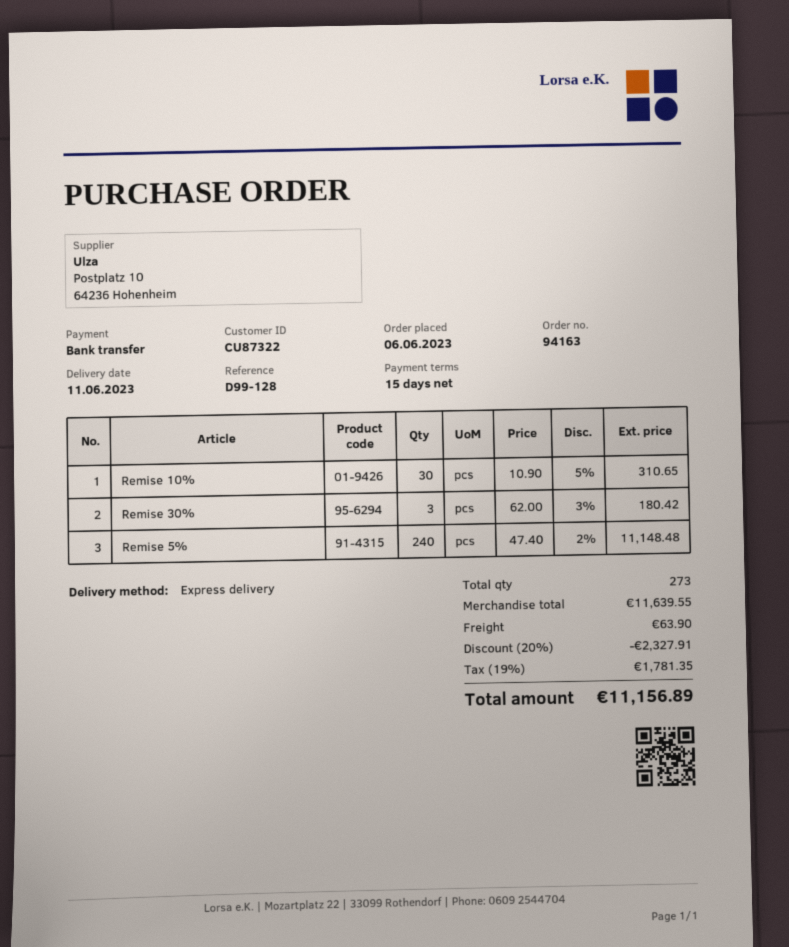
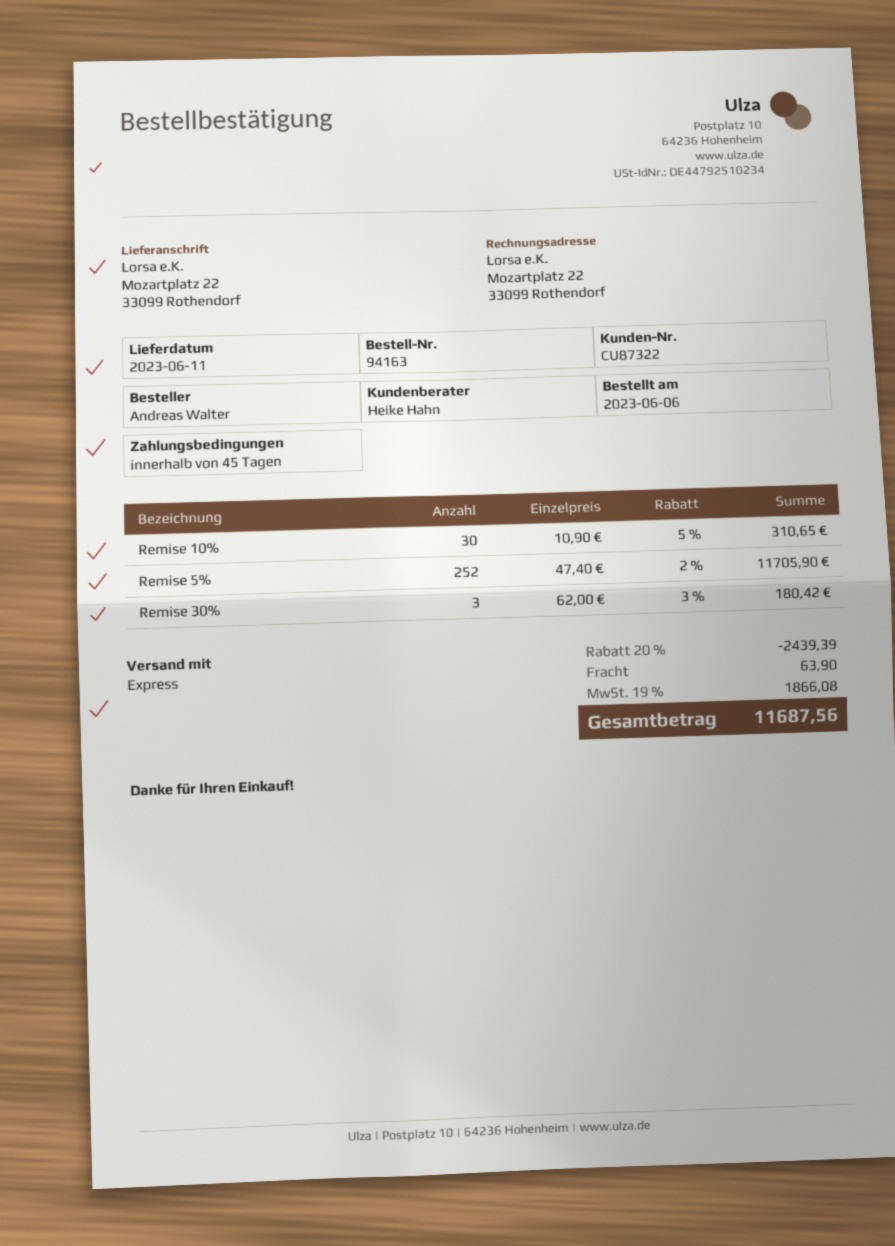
payment terms: 15 days -> 45 days
Remise 5%: 240 x 47.40 - 2% = 11148.48 -> 252 x 47.40 - 2% = 11705.90
discount: 20% = 2327.91 -> 20% = 2439.39
tax: 19% = 1781.35 -> 19% = 1866.08
total: 11156.89 -> 11687.56

